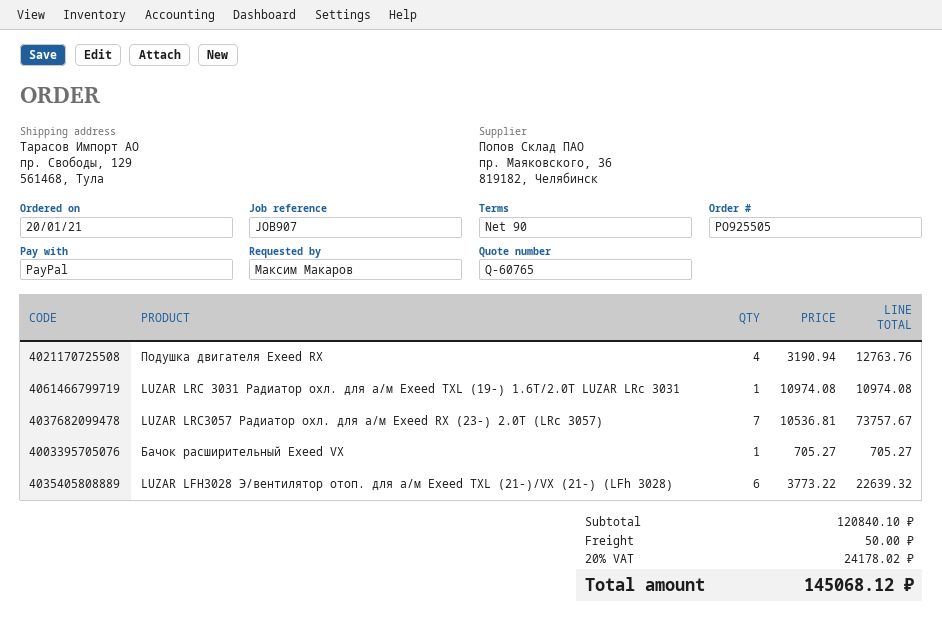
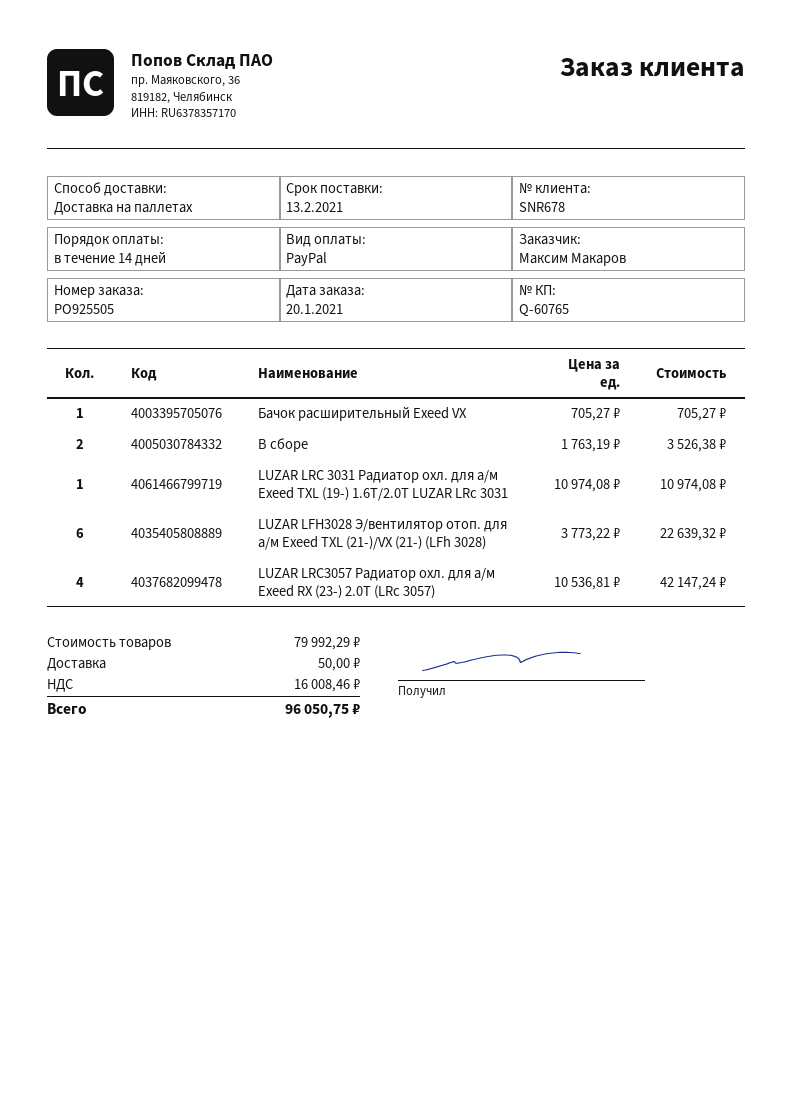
payment terms: 90 days -> 14 days
Подушка двигателя Exeed RX: 4 x 3190.94 = 12763.76 -> none
LUZAR LRC3057 Радиатор охл. для а/м Exeed RX (23-) 2.0T (LRc 3057): 7 x 10536.81 = 73757.67 -> 4 x 10536.81 = 42147.24
В сборе: none -> 2 x 1763.19 = 3526.38
subtotal: 120840.10 -> 79992.29
tax: 24178.02 -> 16008.46
total: 145068.12 -> 96050.75

